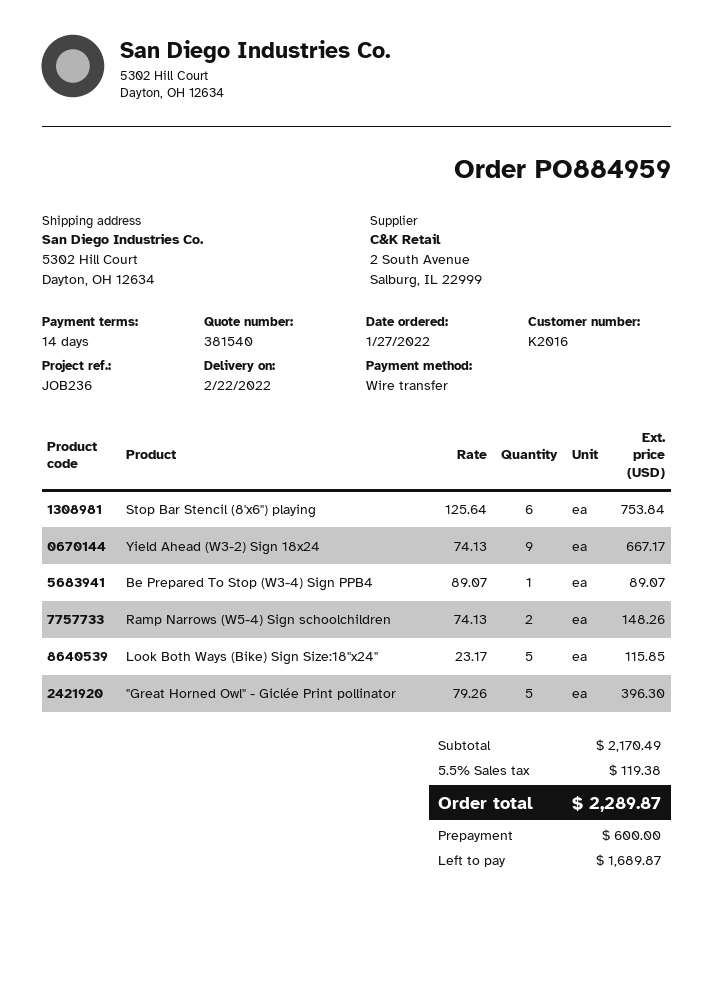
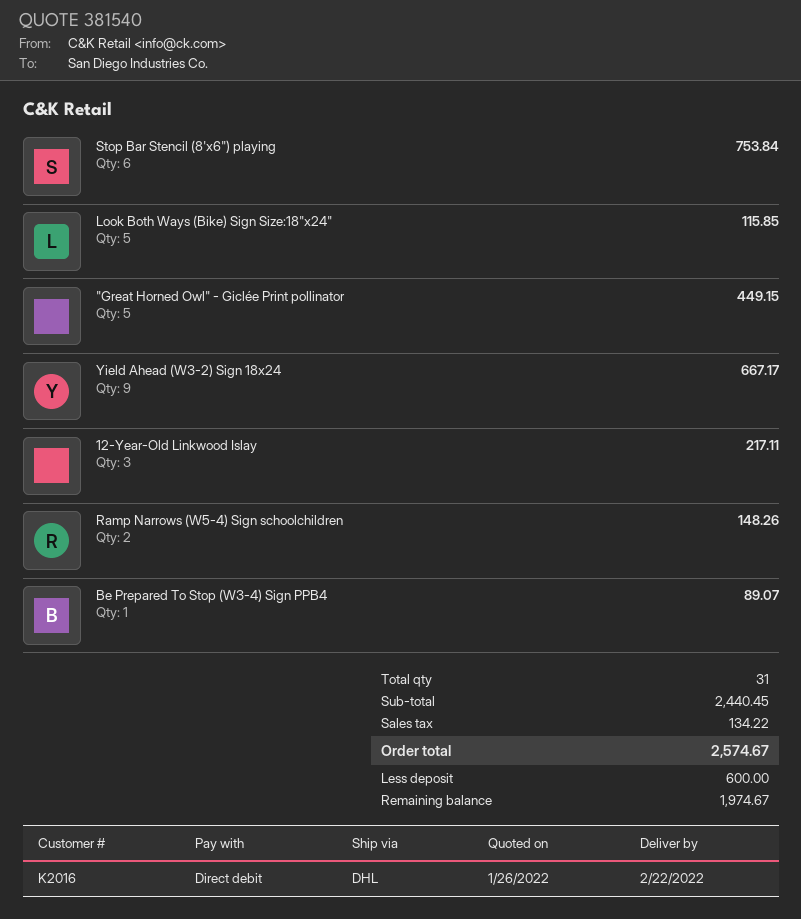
payment method: bank transfer -> direct debit
"Great Horned Owl" - Giclée Print pollinator: 5 for 396.30 -> 5 for 449.15
12-Year-Old Linkwood Islay: none -> 3 for 217.11
subtotal: 2170.49 -> 2440.45
tax: 119.38 -> 134.22
total: 2289.87 -> 2574.67
balance: 1689.87 -> 1974.67

